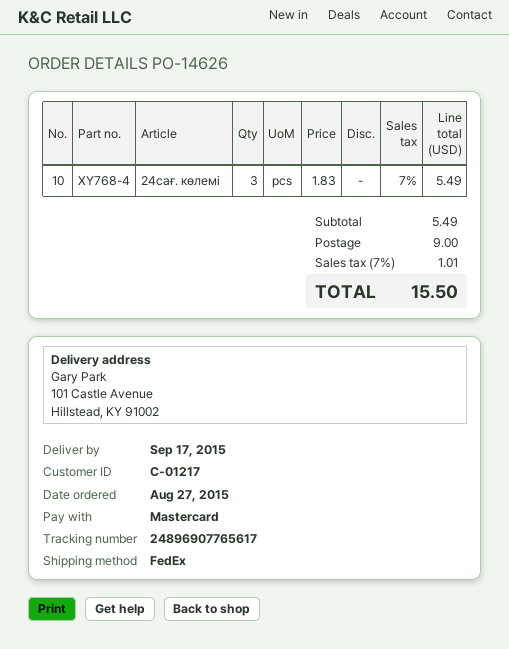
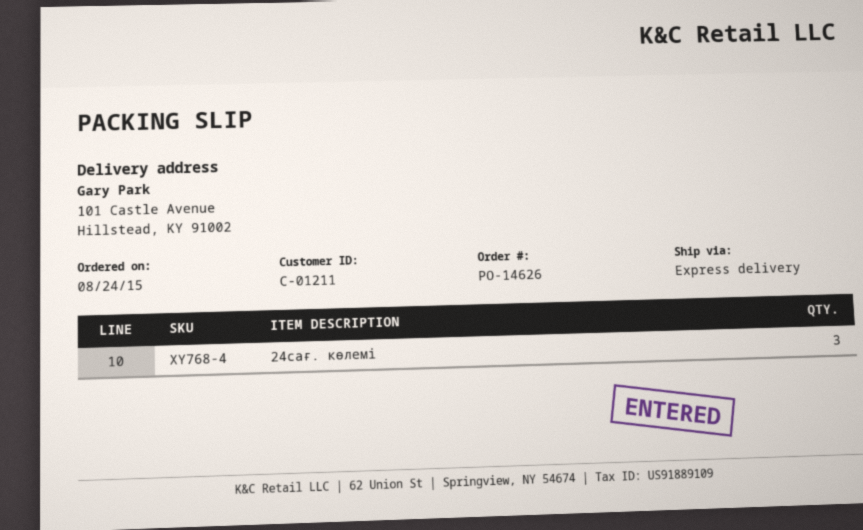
order date: 2015-08-27 -> 2015-08-24
customer number: C-01217 -> C-01211
shipping method: FedEx -> express

